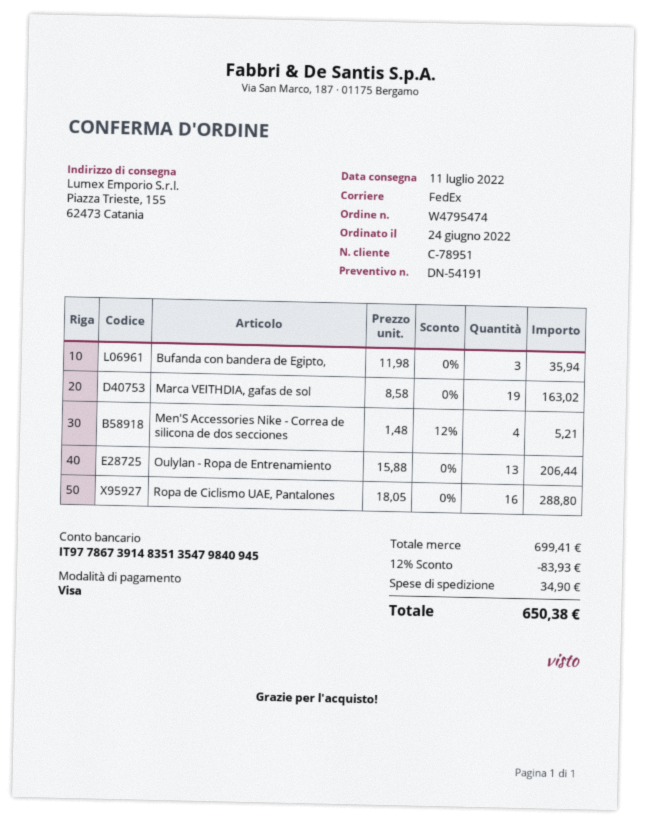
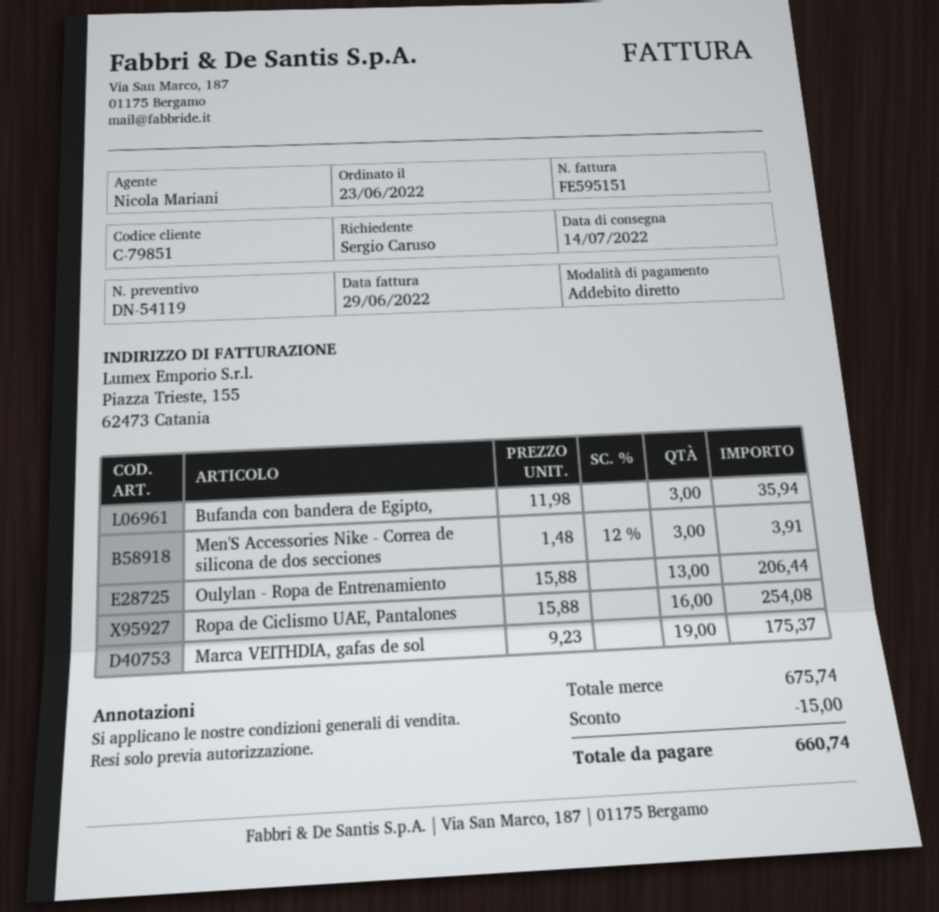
quote number: DN-54191 -> DN-54119
order date: 2022-06-24 -> 2022-06-23
delivery date: 2022-07-11 -> 2022-07-14
customer number: C-78951 -> C-79851
payment method: Visa -> direct debit
Marca VEITHDIA, gafas de sol: 19 x 8.58 = 163.02 -> 19 x 9.23 = 175.37
Men'S Accessories Nike - Correa de silicona de dos secciones: 4 x 1.48 - 12% = 5.21 -> 3 x 1.48 - 12% = 3.91
Ropa de Ciclismo UAE, Pantalones: 16 x 18.05 = 288.80 -> 16 x 15.88 = 254.08
subtotal: 699.41 -> 675.74
discount: 83.93 -> 15.00
shipping: 34.90 -> none
total: 650.38 -> 660.74

